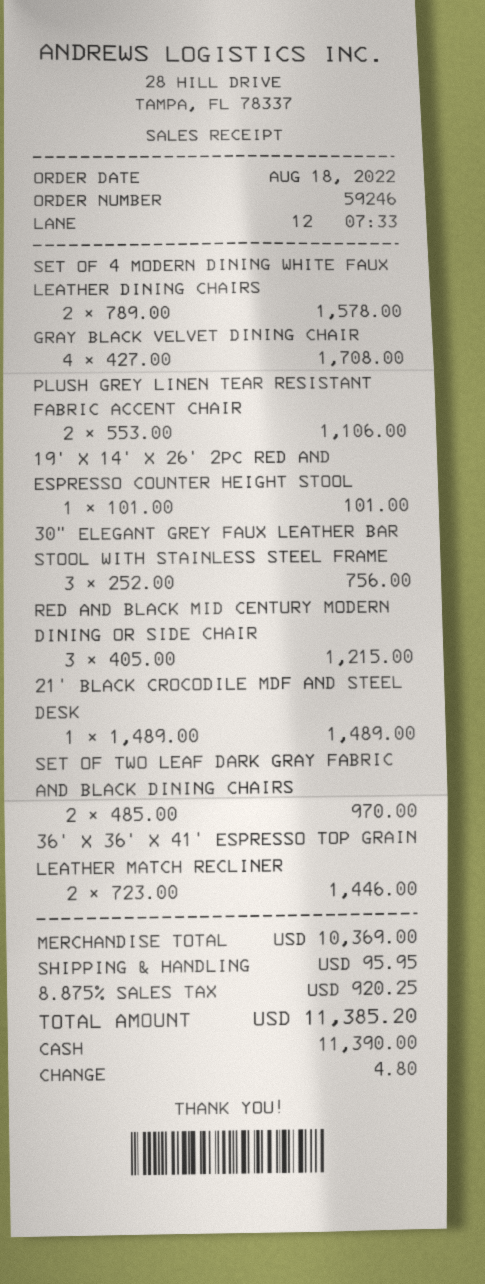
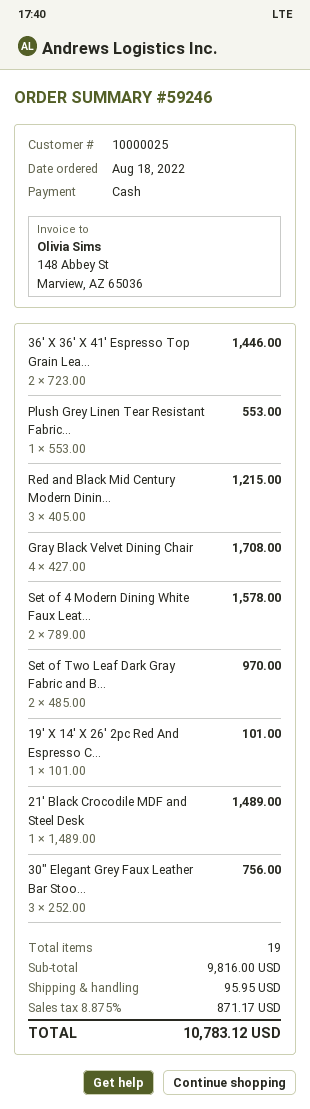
PLUSH GREY LINEN TEAR RESISTANT FABRIC ACCENT CHAIR: 2 x 553.00 = 1106.00 -> 1 x 553.00 = 553.00
subtotal: 10369.00 -> 9816.00
tax: 8.875% = 920.25 -> 8.875% = 871.17
total: 11385.20 -> 10783.12

